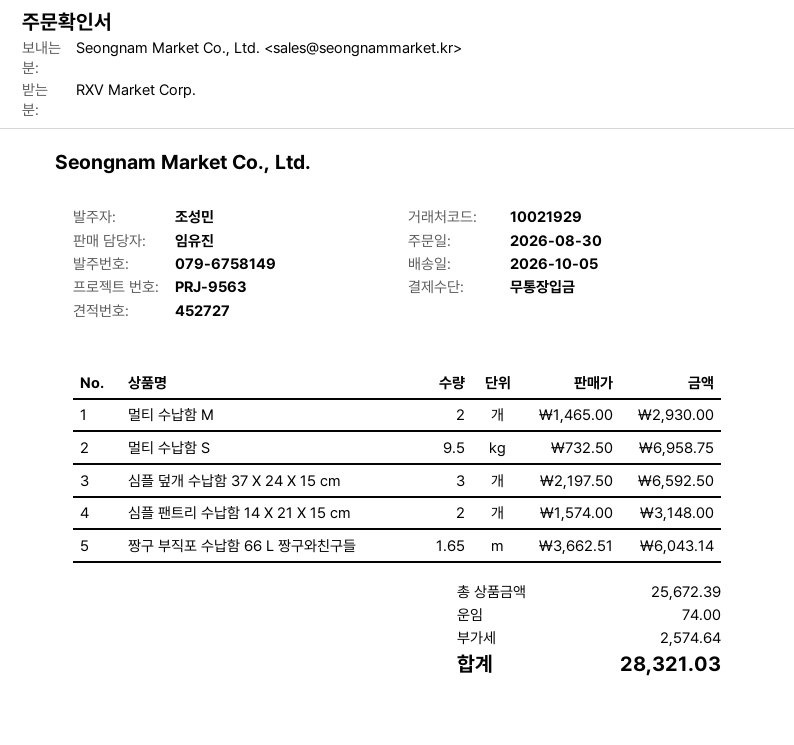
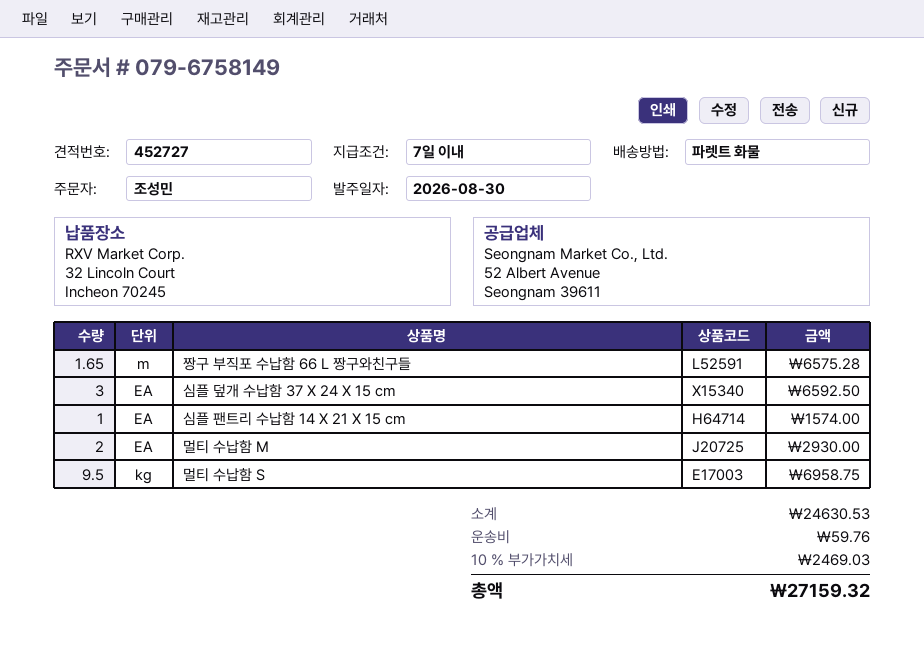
심플 팬트리 수납함 14 X 21 X 15 cm: 2 for 3148.00 -> 1 for 1574.00
짱구 부직포 수납함 66 L 짱구와친구들: 1.65 for 6043.14 -> 1.65 for 6575.28
subtotal: 25672.39 -> 24630.53
shipping: 74.00 -> 59.76
tax: 2574.64 -> 2469.03
total: 28321.03 -> 27159.32

